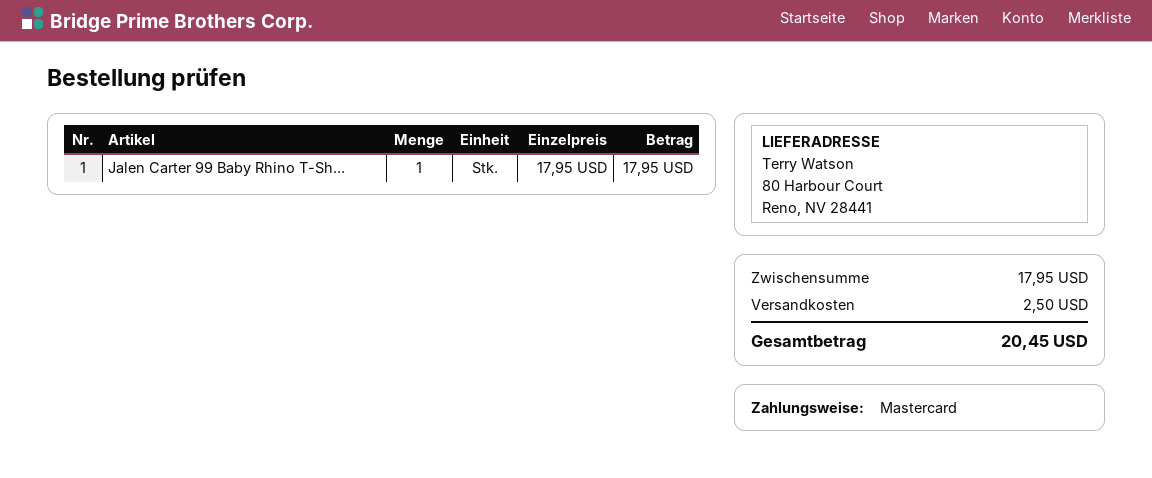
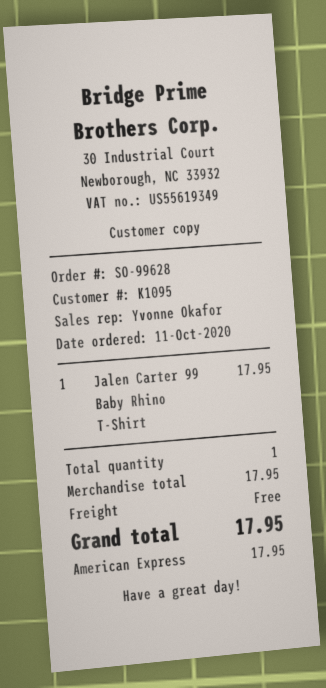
payment method: Mastercard -> American Express
shipping: 2.50 -> 0.00
total: 20.45 -> 17.95

